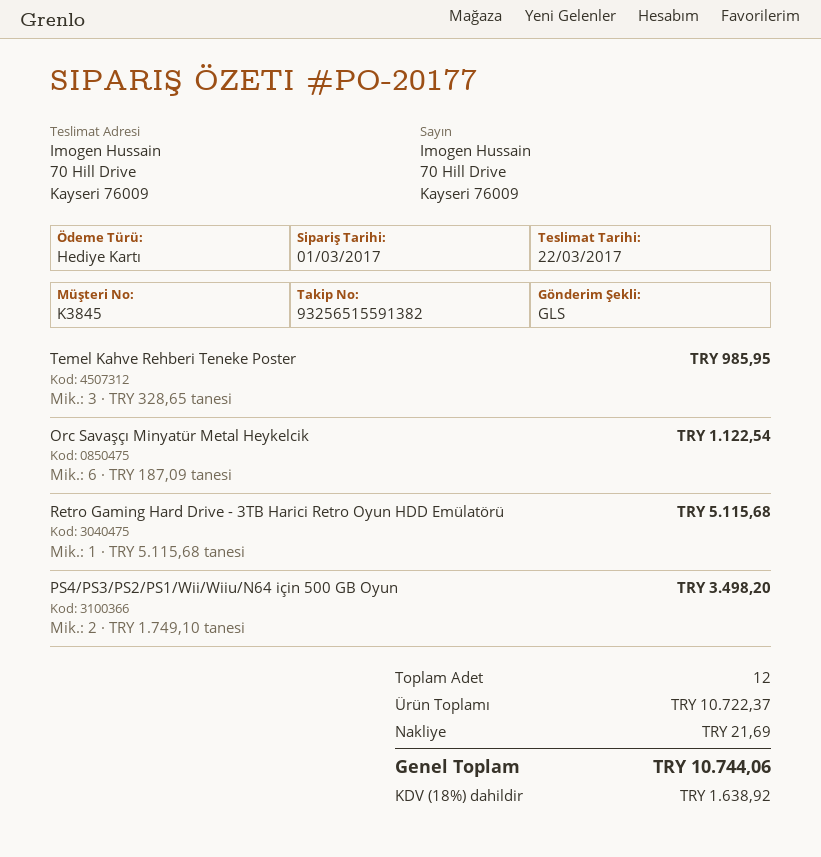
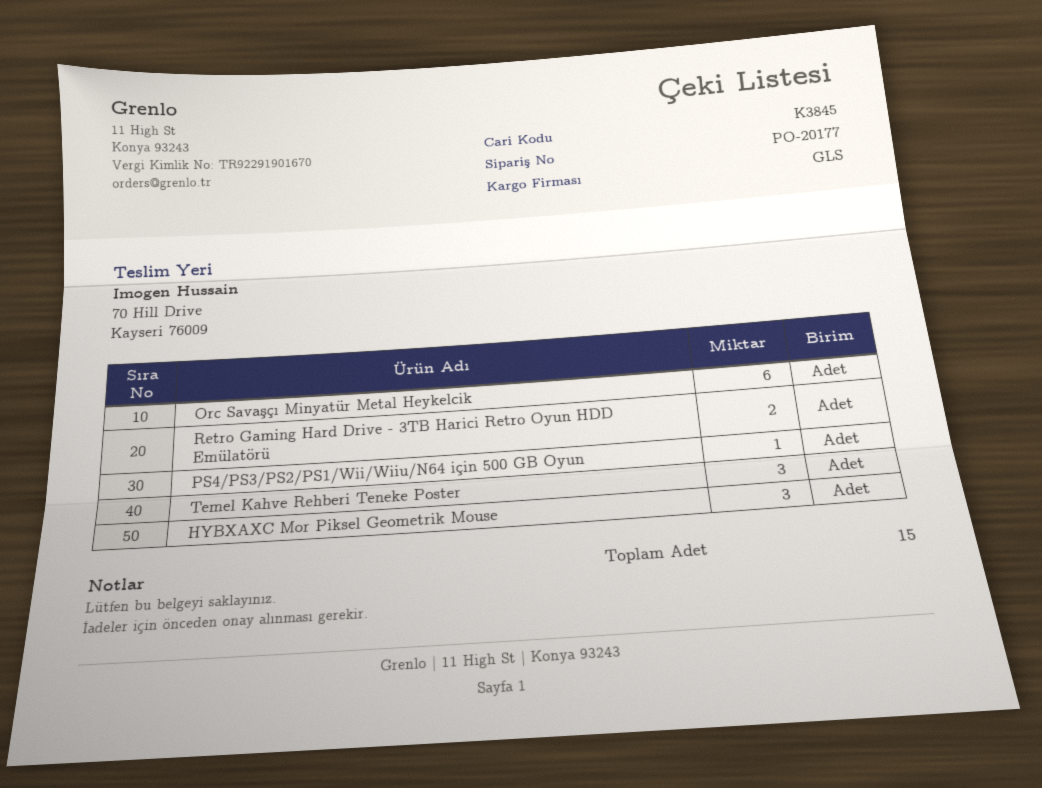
Retro Gaming Hard Drive - 3TB Harici Retro Oyun HDD Emülatörü: 1 -> 2
PS4/PS3/PS2/PS1/Wii/Wiiu/N64 için 500 GB Oyun: 2 -> 1
HYBXAXC Mor Piksel Geometrik Mouse: none -> 3
total quantity: 12 -> 15

